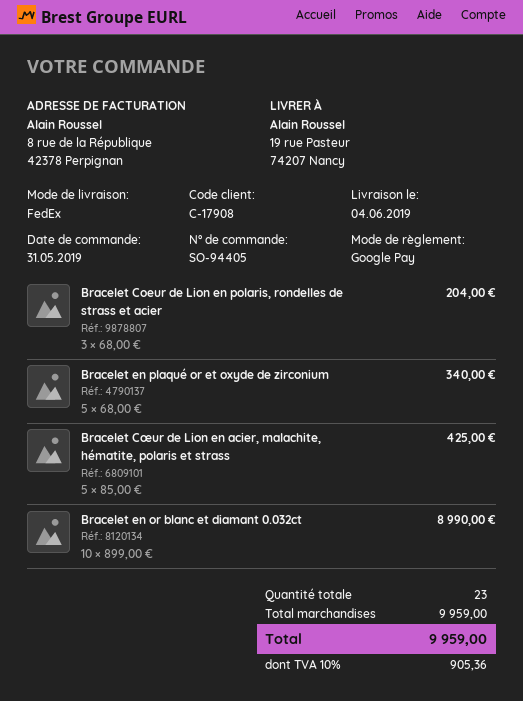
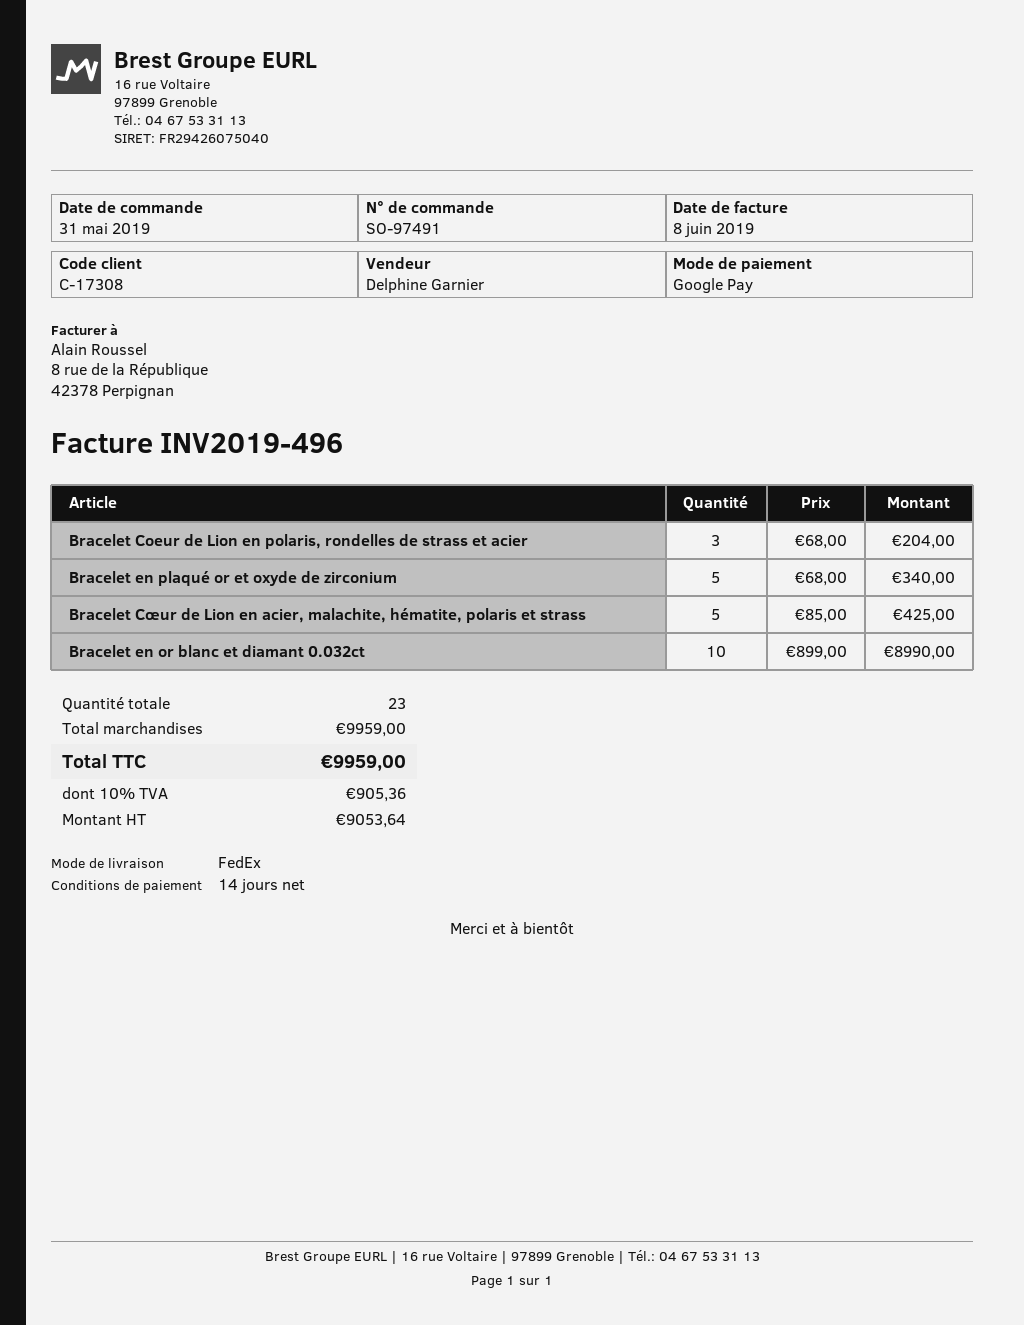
order number: SO-94405 -> SO-97491
customer number: C-17908 -> C-17308

